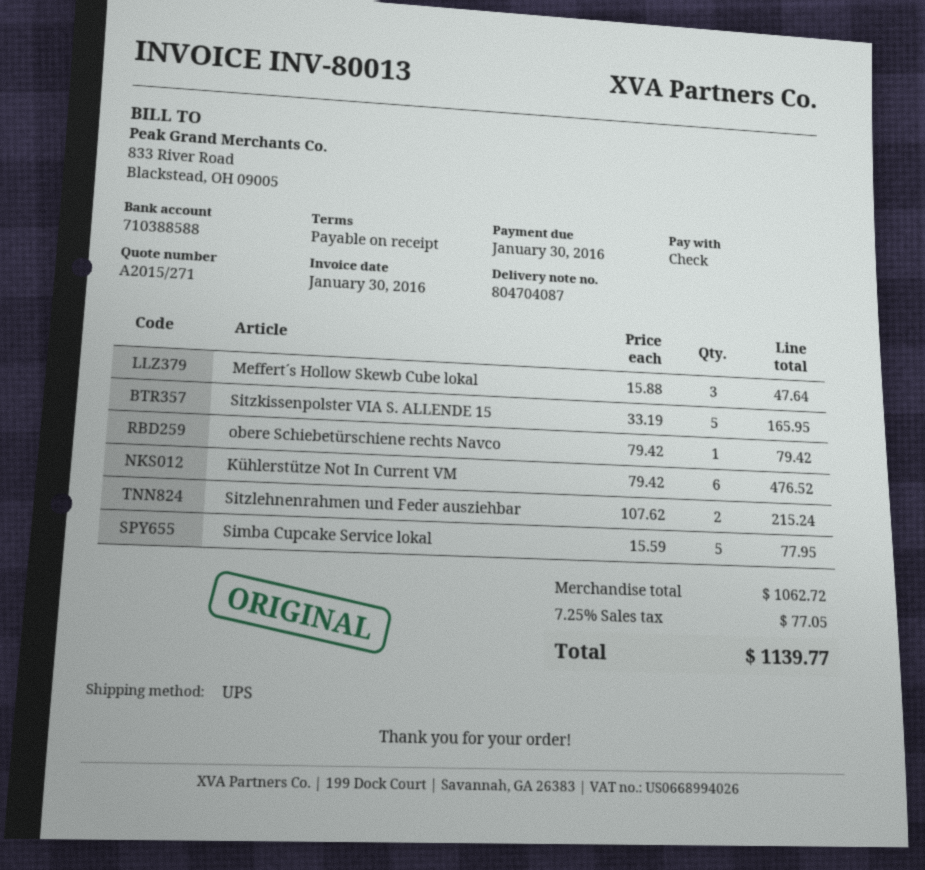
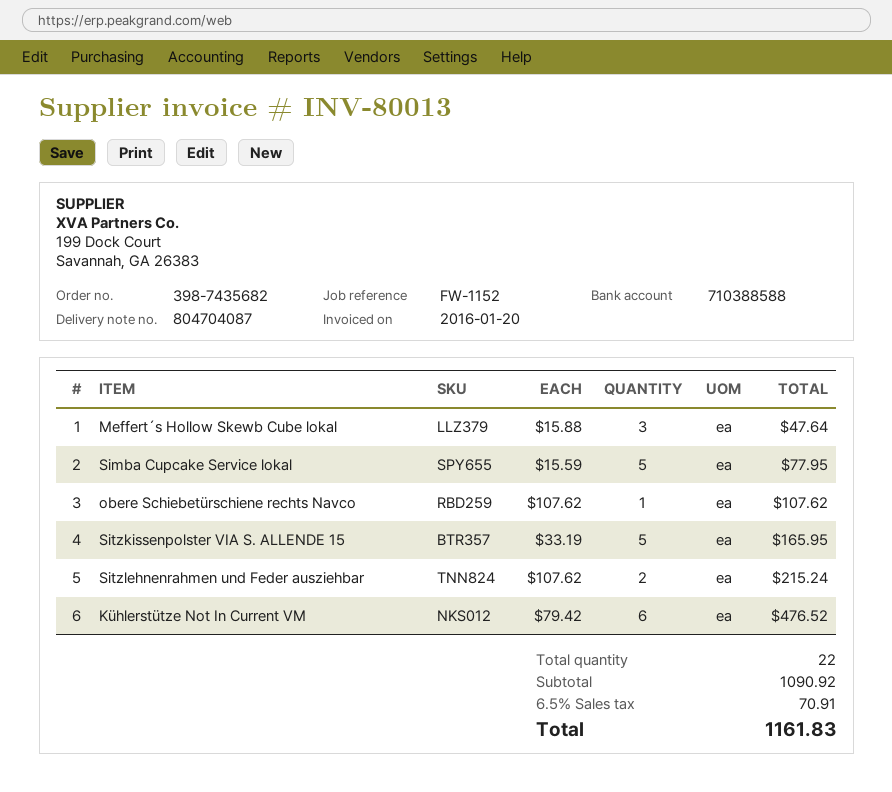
invoice date: 2016-01-30 -> 2016-01-20
obere Schiebetürschiene rechts Navco: 1 x 79.42 = 79.42 -> 1 x 107.62 = 107.62
subtotal: 1062.72 -> 1090.92
tax: 7.25% = 77.05 -> 6.5% = 70.91
total: 1139.77 -> 1161.83

